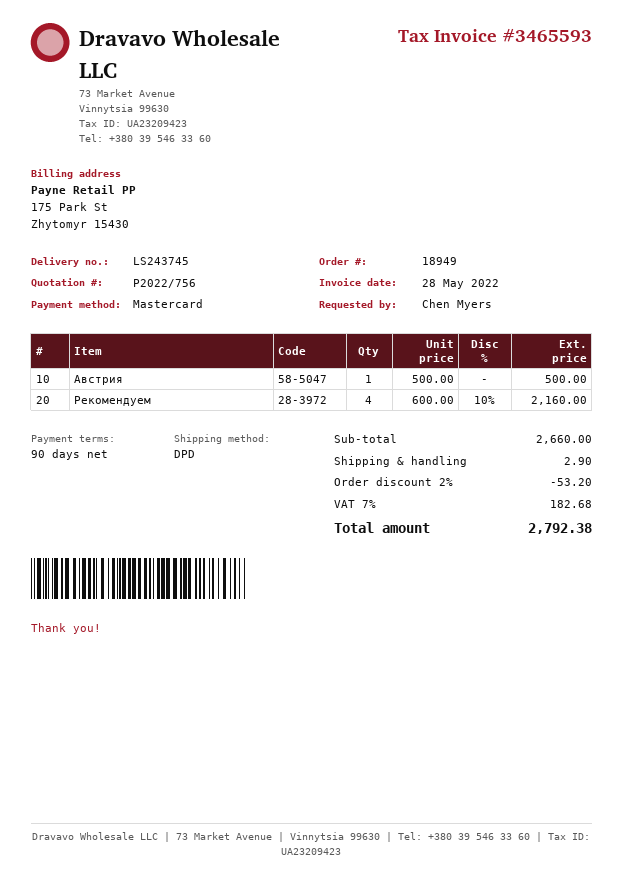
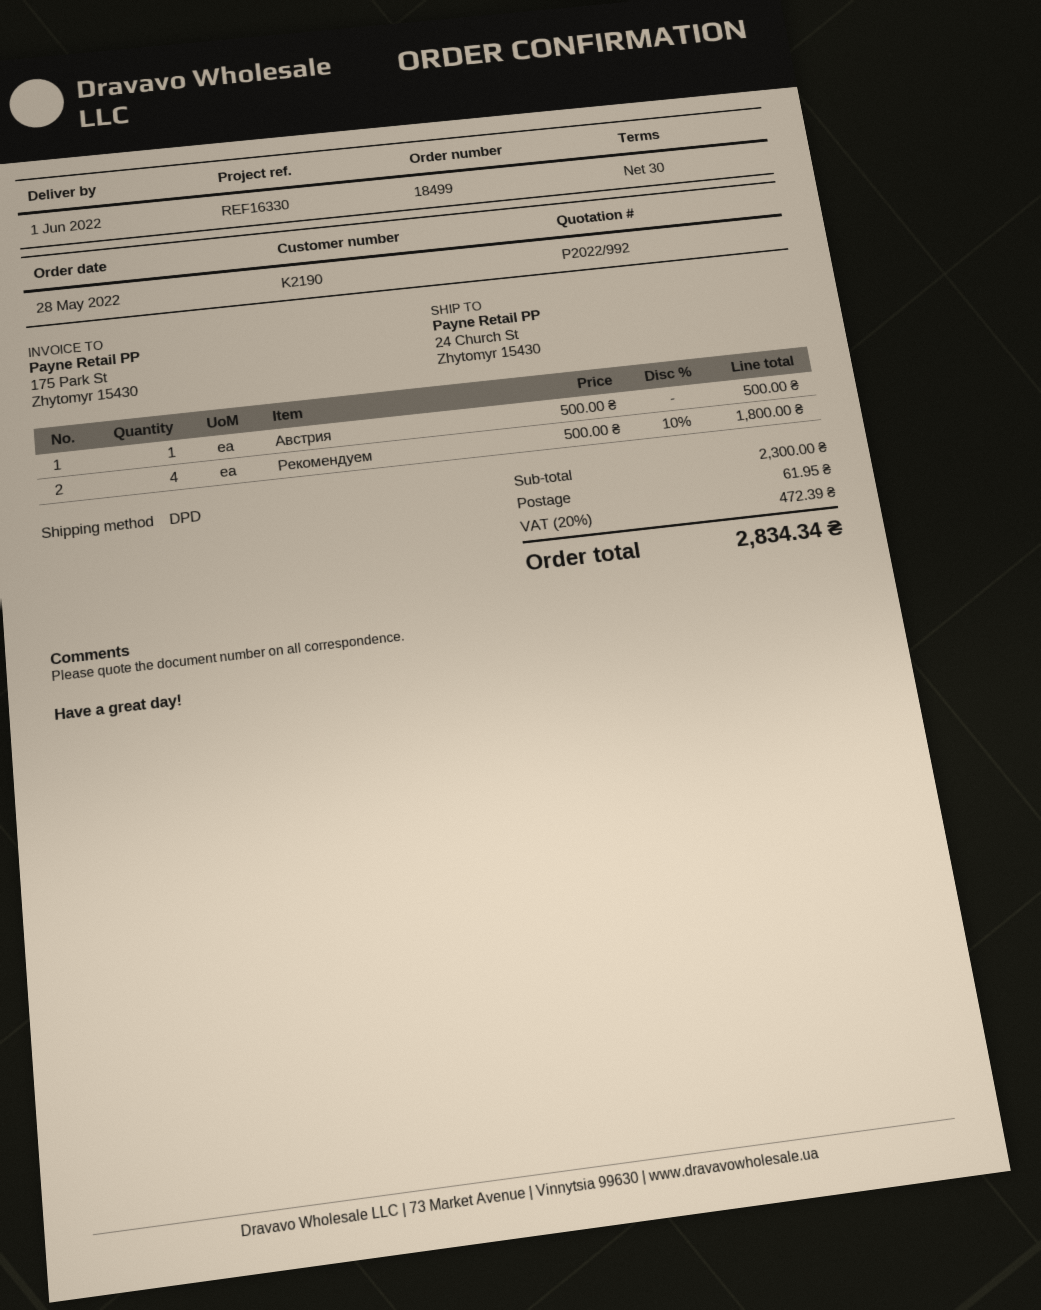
quote number: P2022/756 -> P2022/992
order number: 18949 -> 18499
payment terms: 90 days -> 30 days
Рекомендуем: 4 x 600.00 - 10% = 2160.00 -> 4 x 500.00 - 10% = 1800.00
subtotal: 2660.00 -> 2300.00
discount: 2% = 53.20 -> none
shipping: 2.90 -> 61.95
tax: 7% = 182.68 -> 20% = 472.39
total: 2792.38 -> 2834.34

